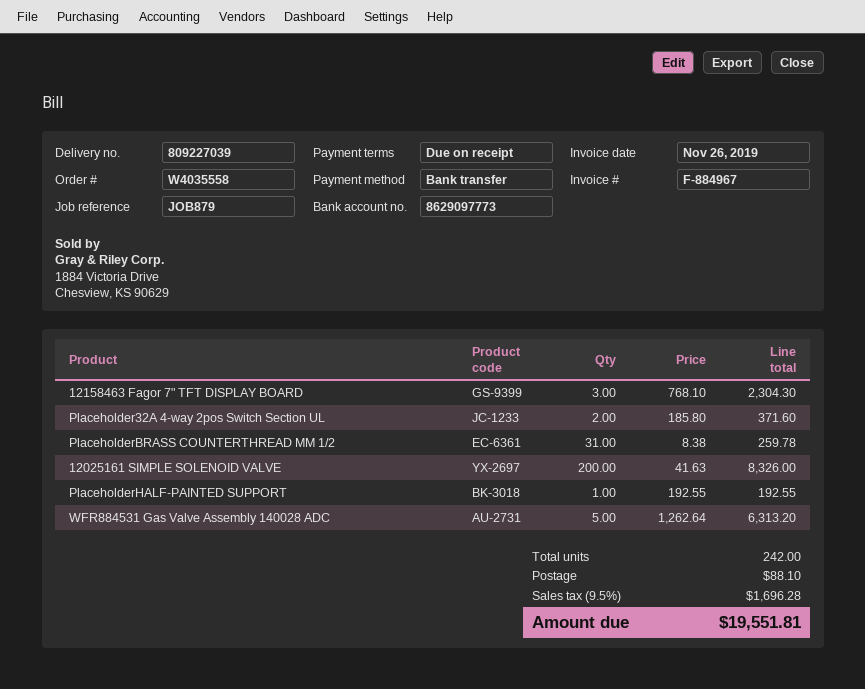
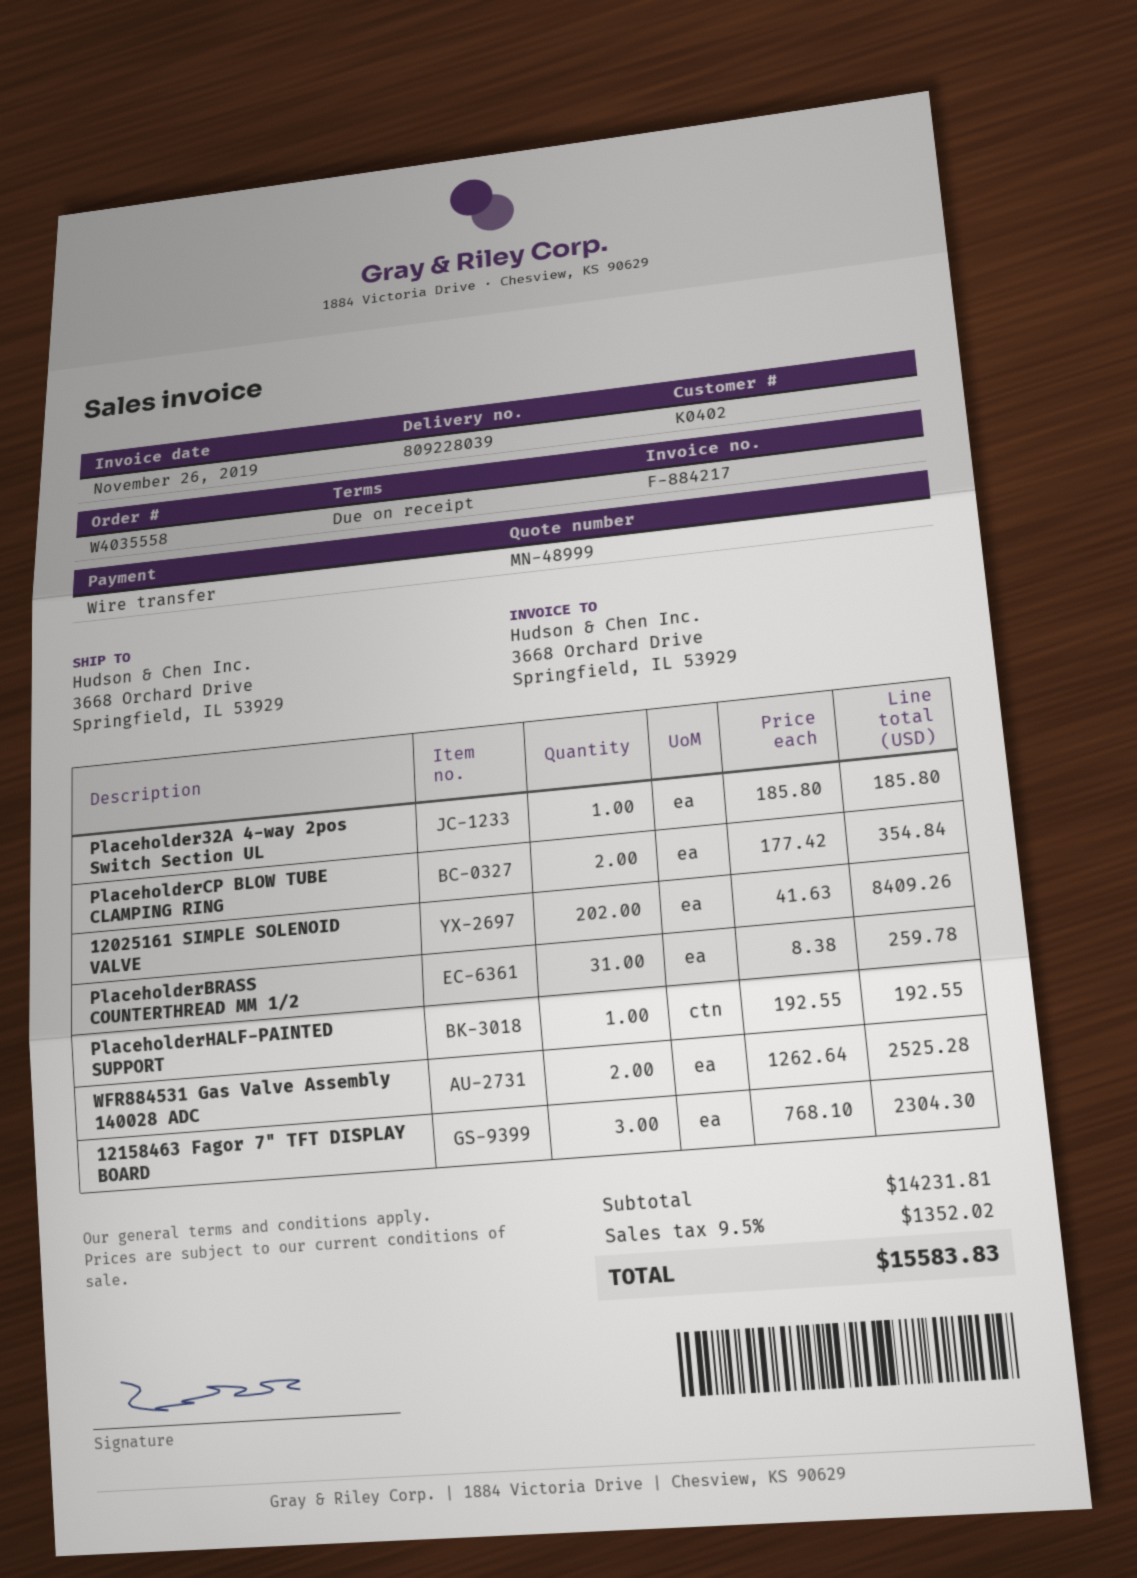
delivery note number: 809227039 -> 809228039
invoice number: F-884967 -> F-884217
Placeholder32A 4-way 2pos Switch Section UL: 2 x 185.80 = 371.60 -> 1 x 185.80 = 185.80
12025161 SIMPLE SOLENOID VALVE: 200 x 41.63 = 8326.00 -> 202 x 41.63 = 8409.26
WFR884531 Gas Valve Assembly 140028 ADC: 5 x 1262.64 = 6313.20 -> 2 x 1262.64 = 2525.28
PlaceholderCP BLOW TUBE CLAMPING RING: none -> 2 x 177.42 = 354.84
shipping: 88.10 -> none
tax: 9.5% = 1696.28 -> 9.5% = 1352.02
total: 19551.81 -> 15583.83

